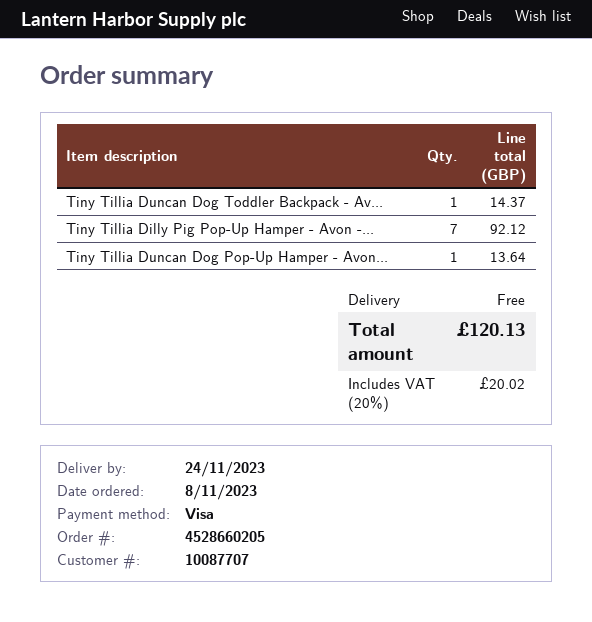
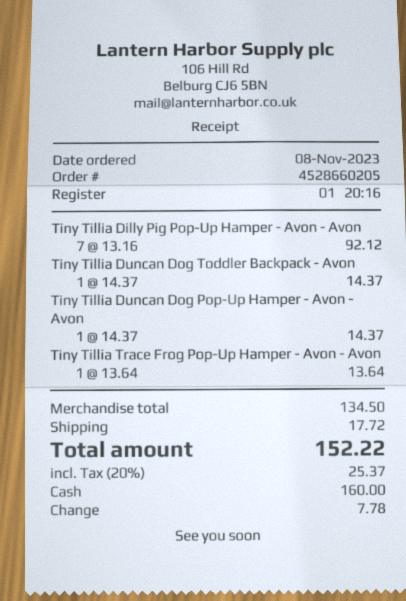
payment method: Visa -> cash
Tiny Tillia Duncan Dog Pop-Up Hamper - Avon...: 1 for 13.64 -> 1 for 14.37
Tiny Tillia Trace Frog Pop-Up Hamper - Avon - Avon: none -> 1 for 13.64
shipping: 0.00 -> 17.72
tax: 20% = 20.02 -> 20% = 25.37
total: 120.13 -> 152.22

